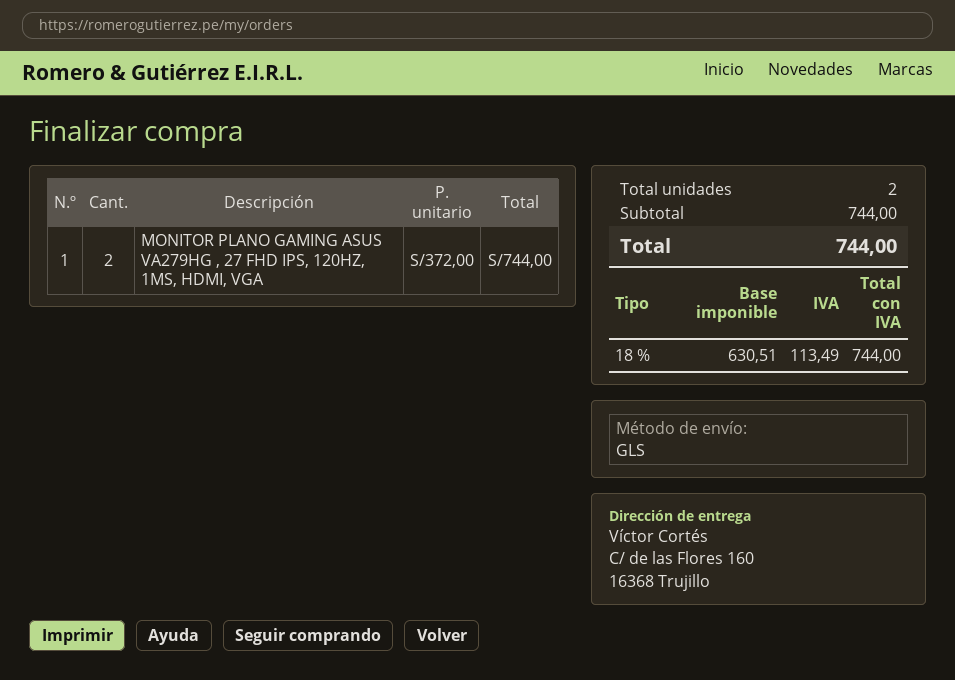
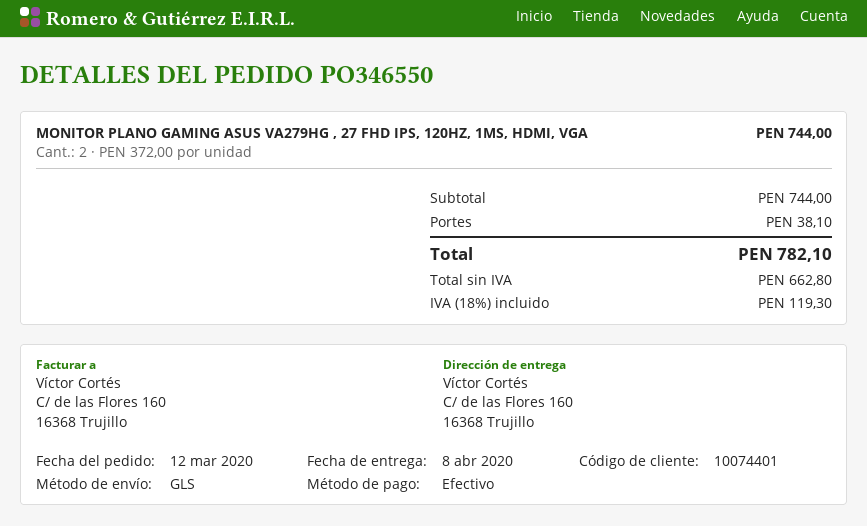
shipping: none -> 38.10
net: 630.51 -> 662.80
tax: 18% = 113.49 -> 18% = 119.30
total: 744.00 -> 782.10

